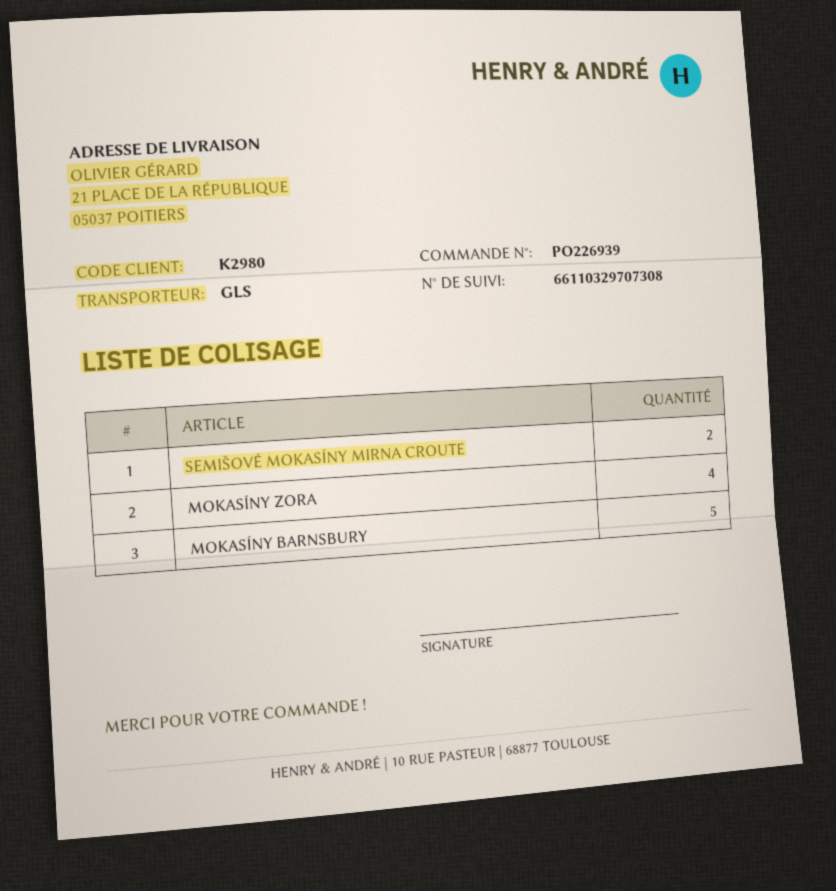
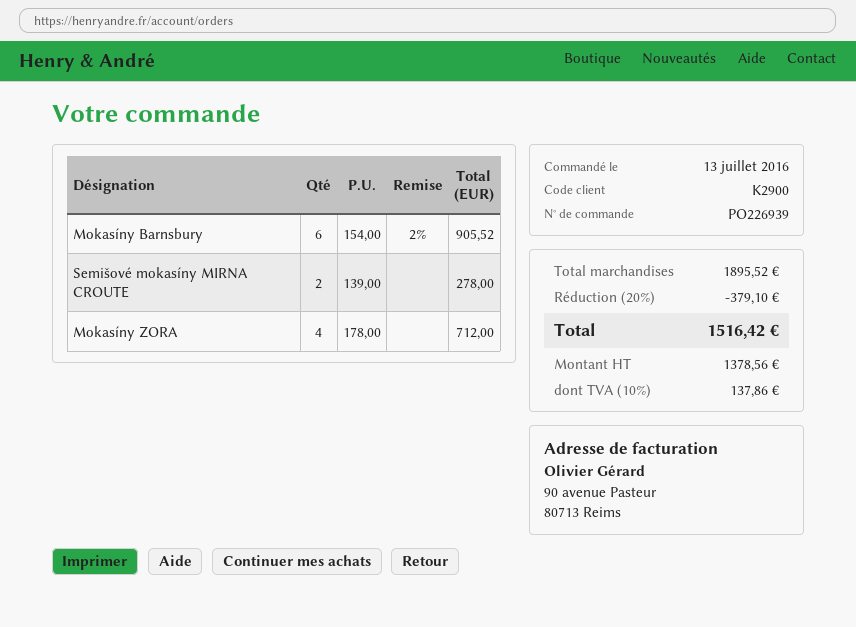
customer number: K2980 -> K2900
MOKASÍNY BARNSBURY: 5 -> 6

